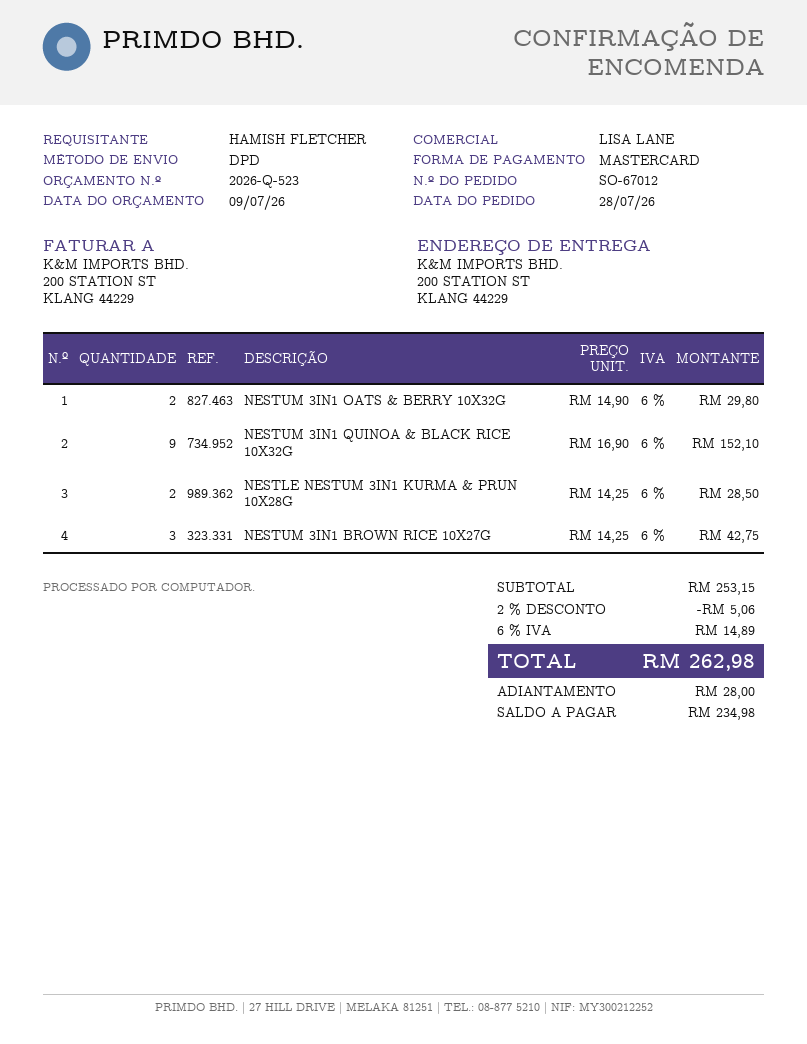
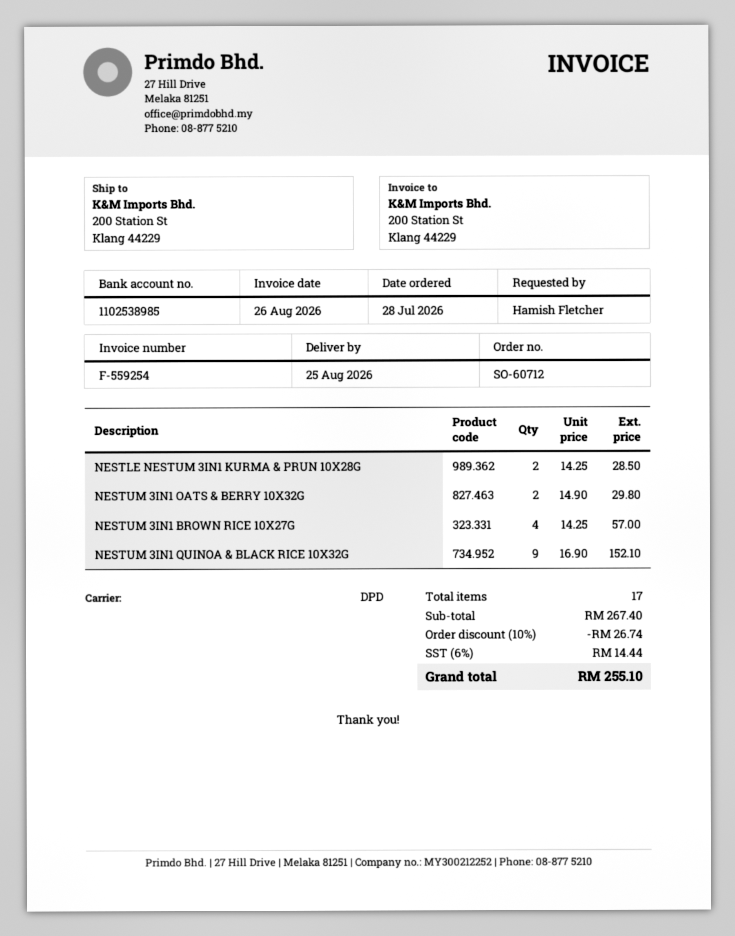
order number: SO-67012 -> SO-60712
NESTUM 3IN1 BROWN RICE 10X27G: 3 x 14.25 = 42.75 -> 4 x 14.25 = 57.00
subtotal: 253.15 -> 267.40
discount: 2% = 5.06 -> 10% = 26.74
tax: 6% = 14.89 -> 6% = 14.44
total: 262.98 -> 255.10

